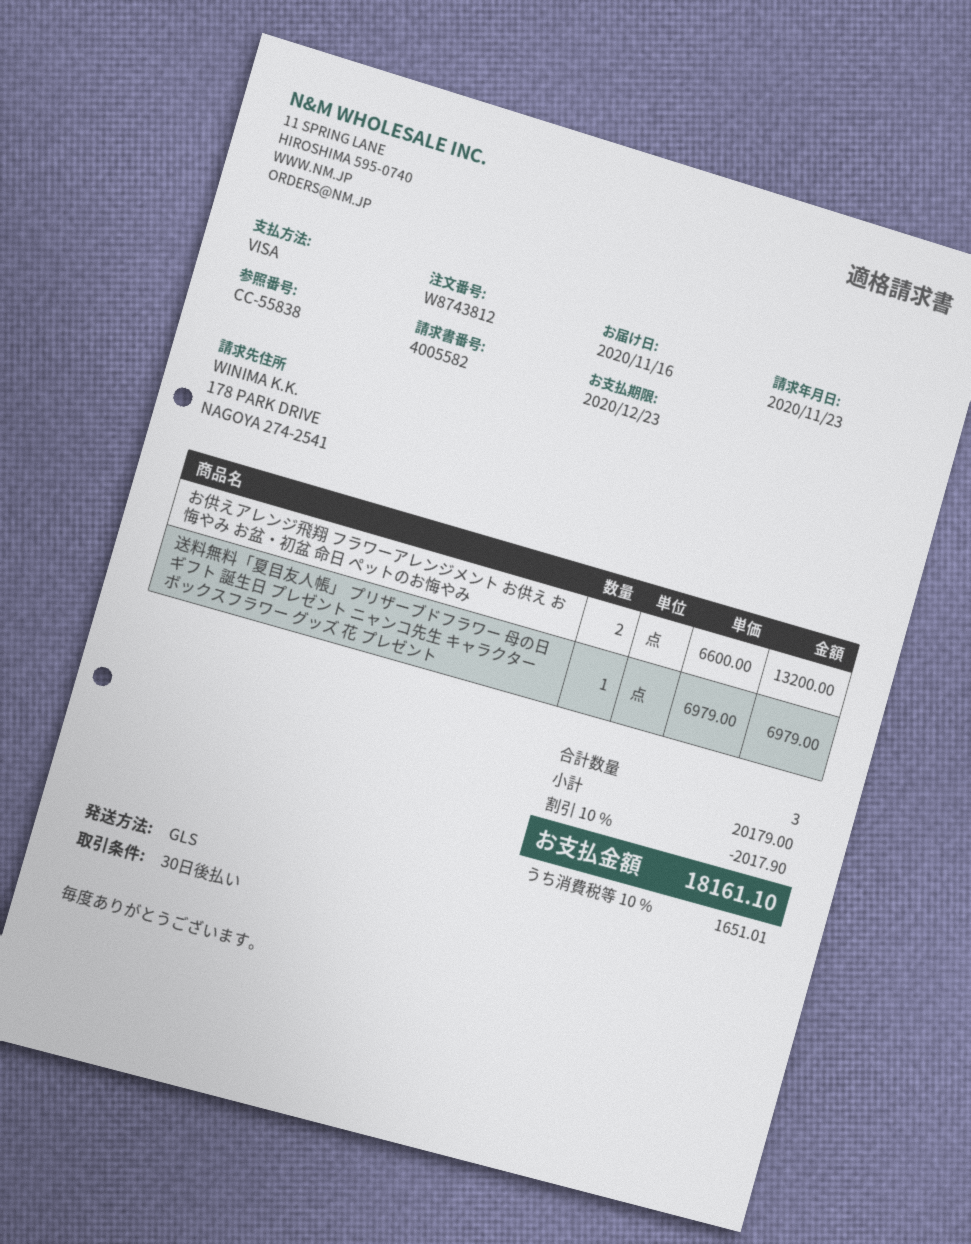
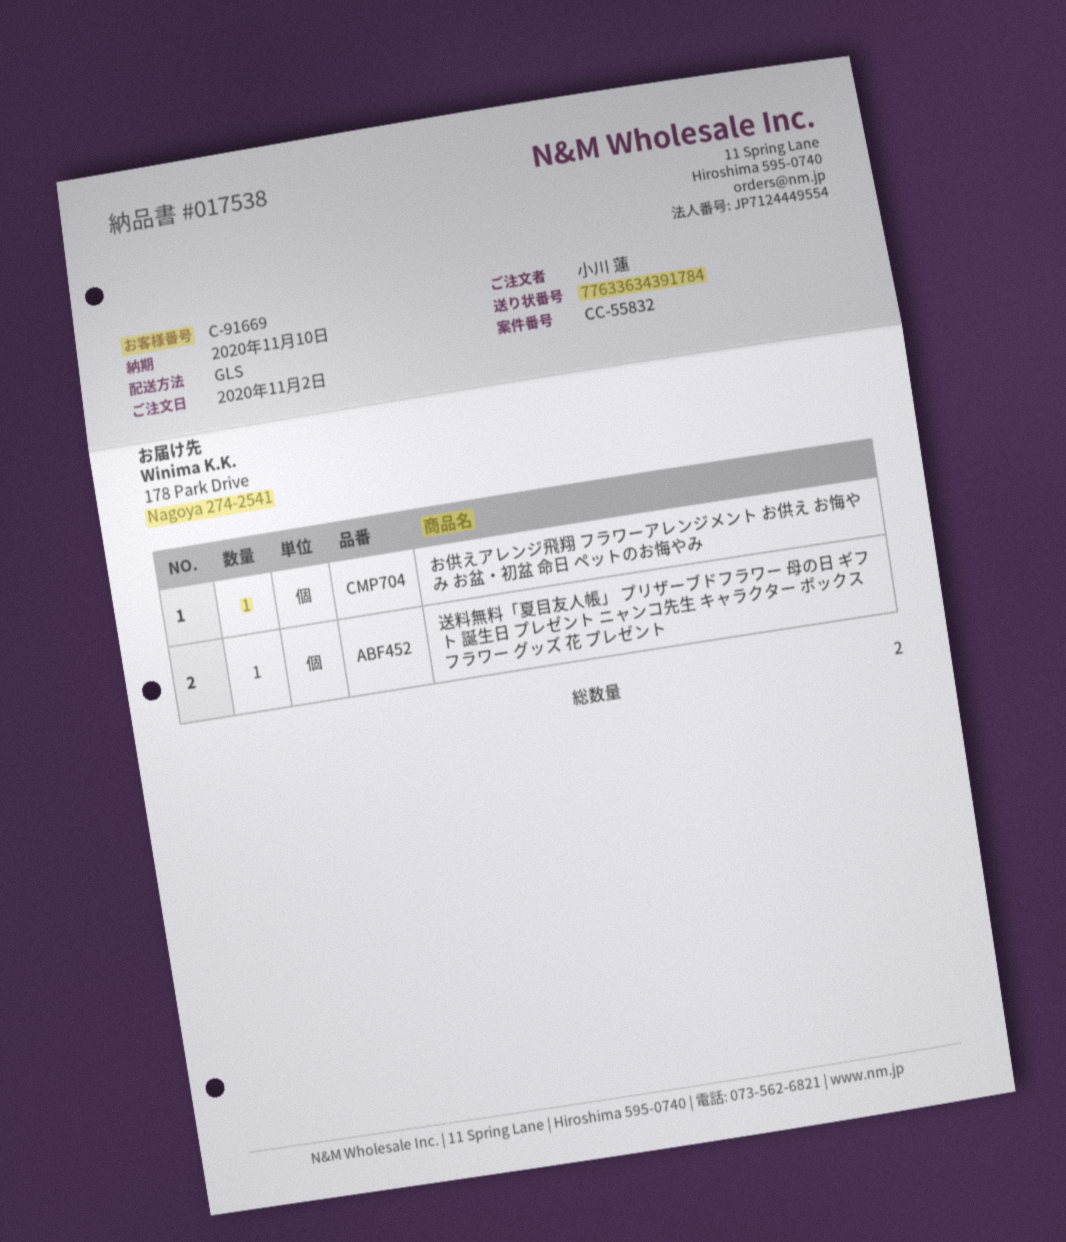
delivery date: 2020-11-16 -> 2020-11-10
reference: CC-55838 -> CC-55832
お供えアレンジ飛翔 フラワーアレンジメント お供え お悔やみ お盆・初盆 命日 ペットのお悔やみ: 2 -> 1
total quantity: 3 -> 2

